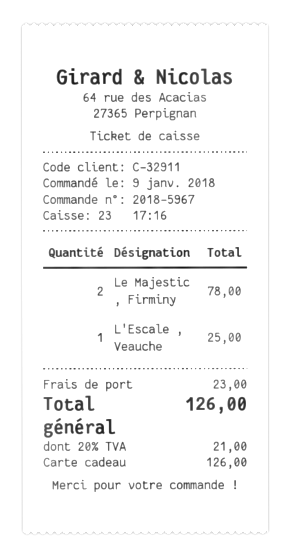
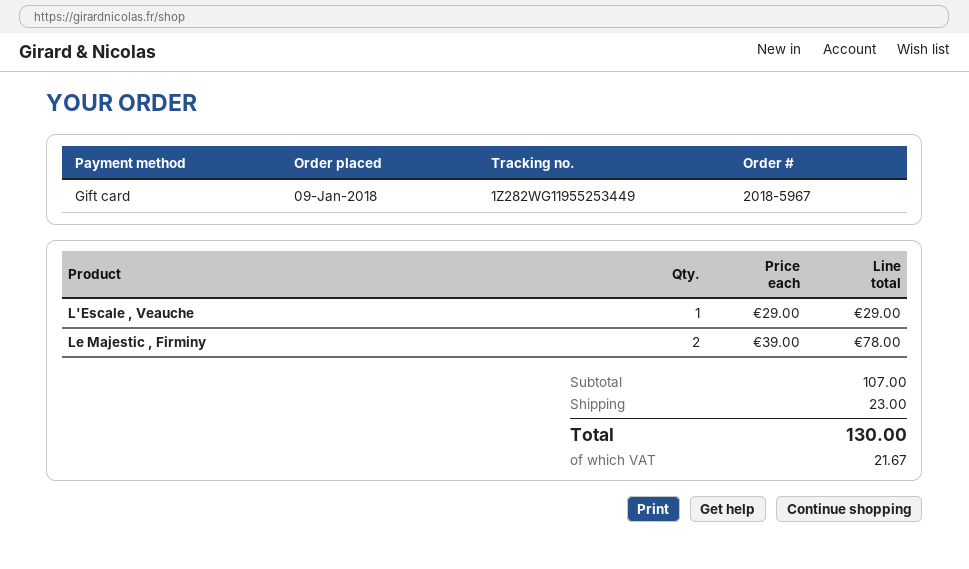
L'Escale , Veauche: 1 for 25.00 -> 1 for 29.00
tax: 21.00 -> 21.67
total: 126.00 -> 130.00

